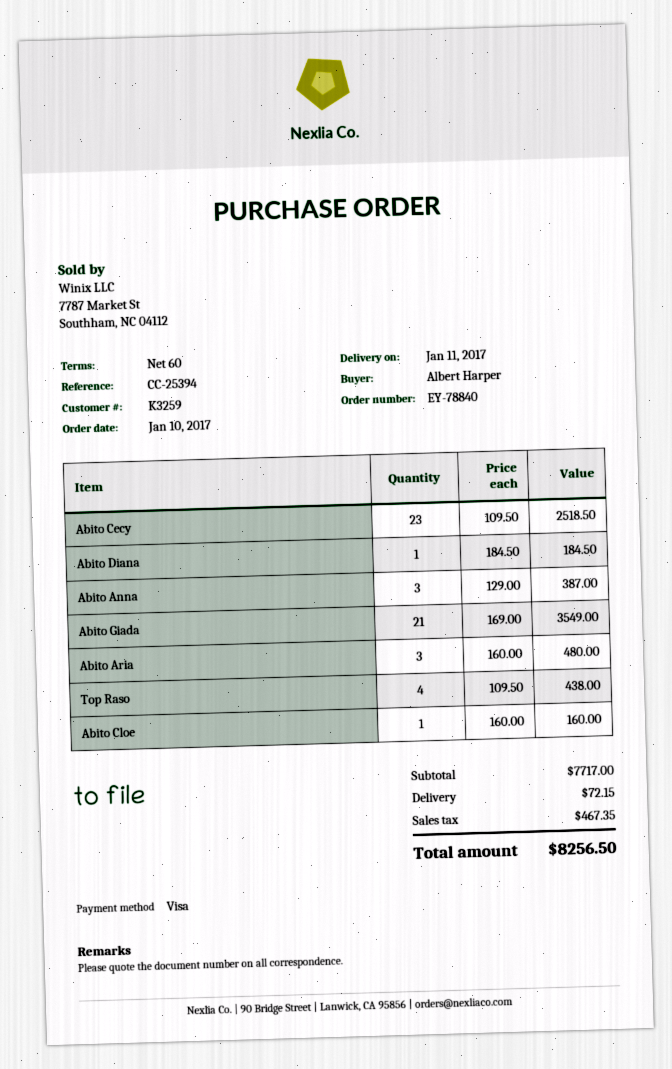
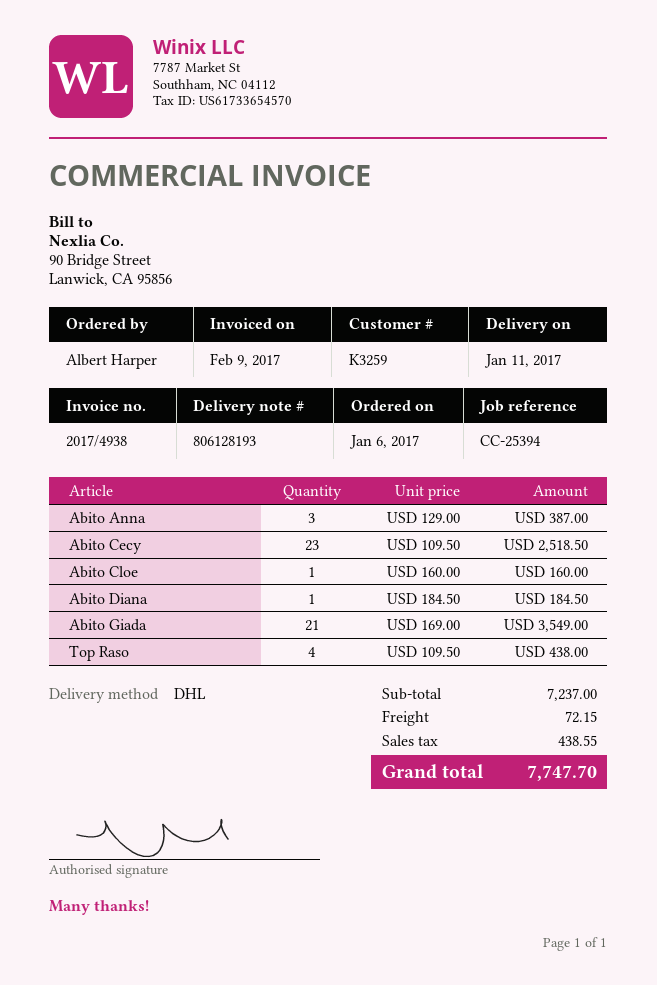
order date: 2017-01-10 -> 2017-01-06
Abito Aria: 3 x 160.00 = 480.00 -> none
subtotal: 7717.00 -> 7237.00
tax: 467.35 -> 438.55
total: 8256.50 -> 7747.70

